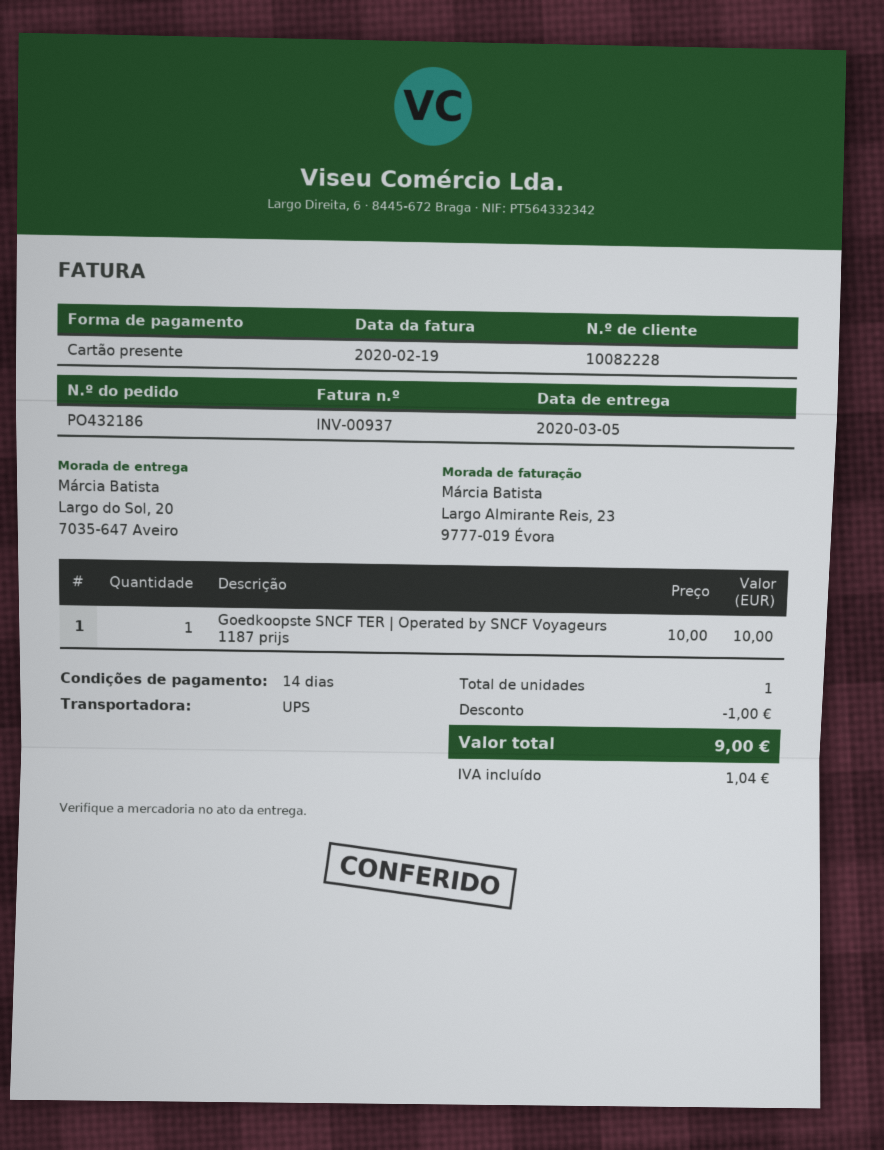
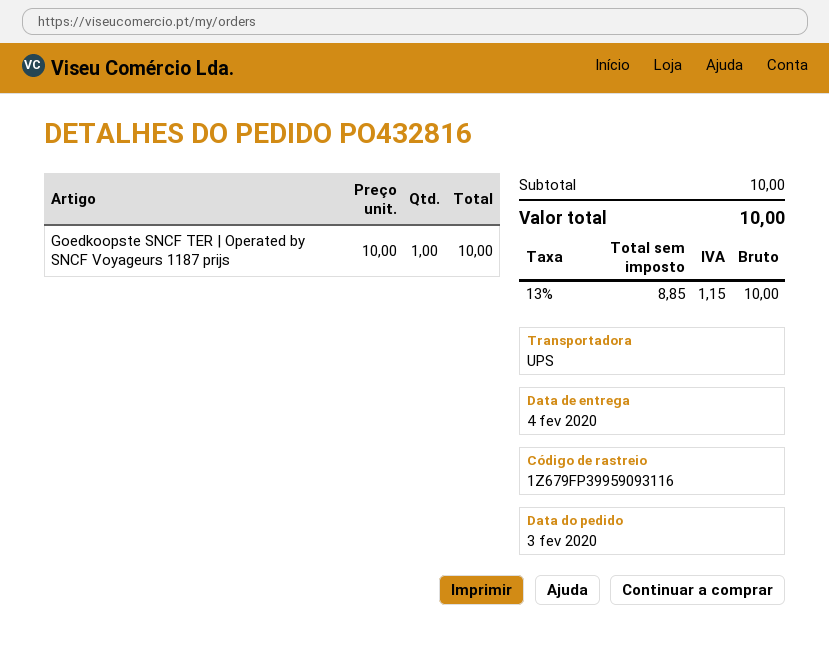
order number: PO432186 -> PO432816
delivery date: 2020-03-05 -> 2020-02-04
discount: 1.00 -> none
tax: 1.04 -> 1.15
total: 9.00 -> 10.00

